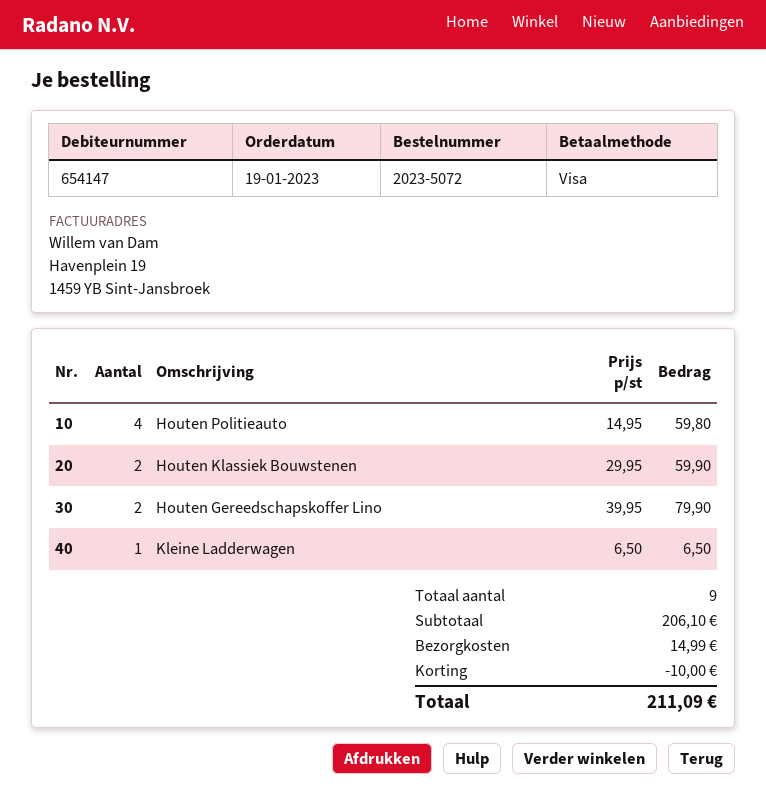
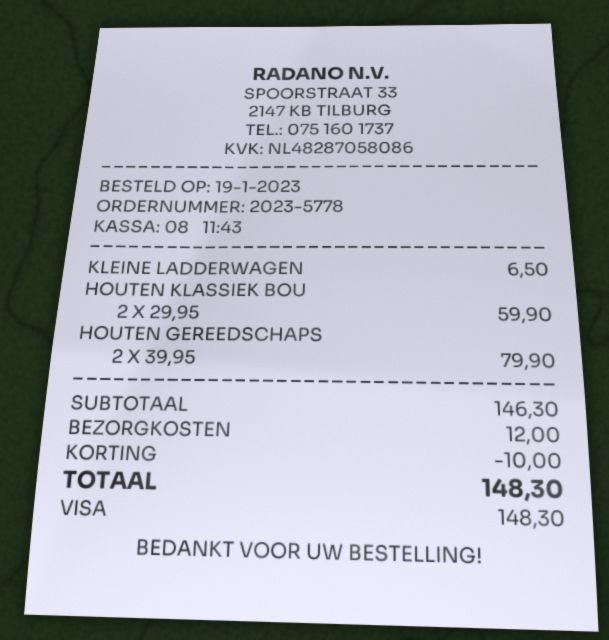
order number: 2023-5072 -> 2023-5778
Houten Politieauto: 4 x 14.95 = 59.80 -> none
subtotal: 206.10 -> 146.30
shipping: 14.99 -> 12.00
total: 211.09 -> 148.30

